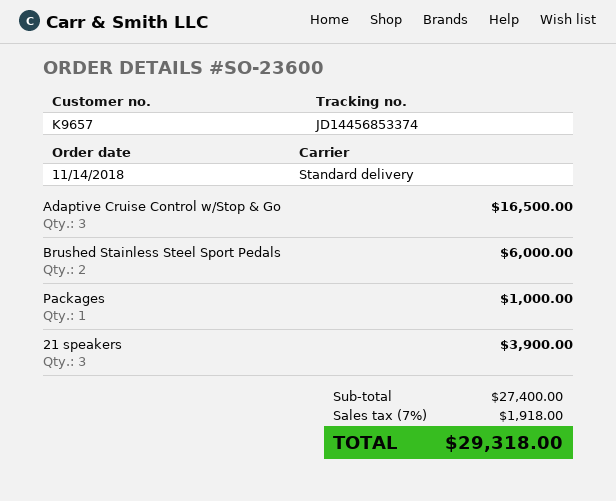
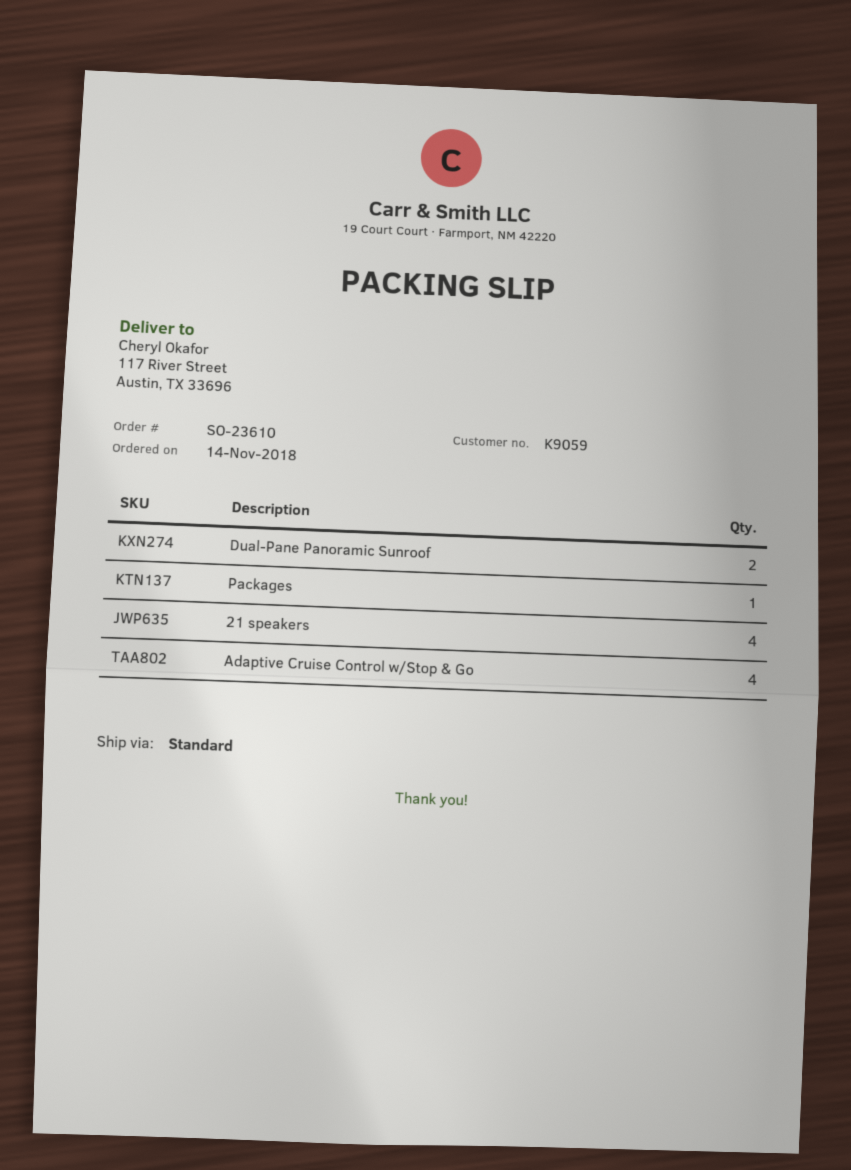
order number: SO-23600 -> SO-23610
customer number: K9657 -> K9059
Adaptive Cruise Control w/Stop & Go: 3 -> 4
Brushed Stainless Steel Sport Pedals: 2 -> none
21 speakers: 3 -> 4
Dual-Pane Panoramic Sunroof: none -> 2

